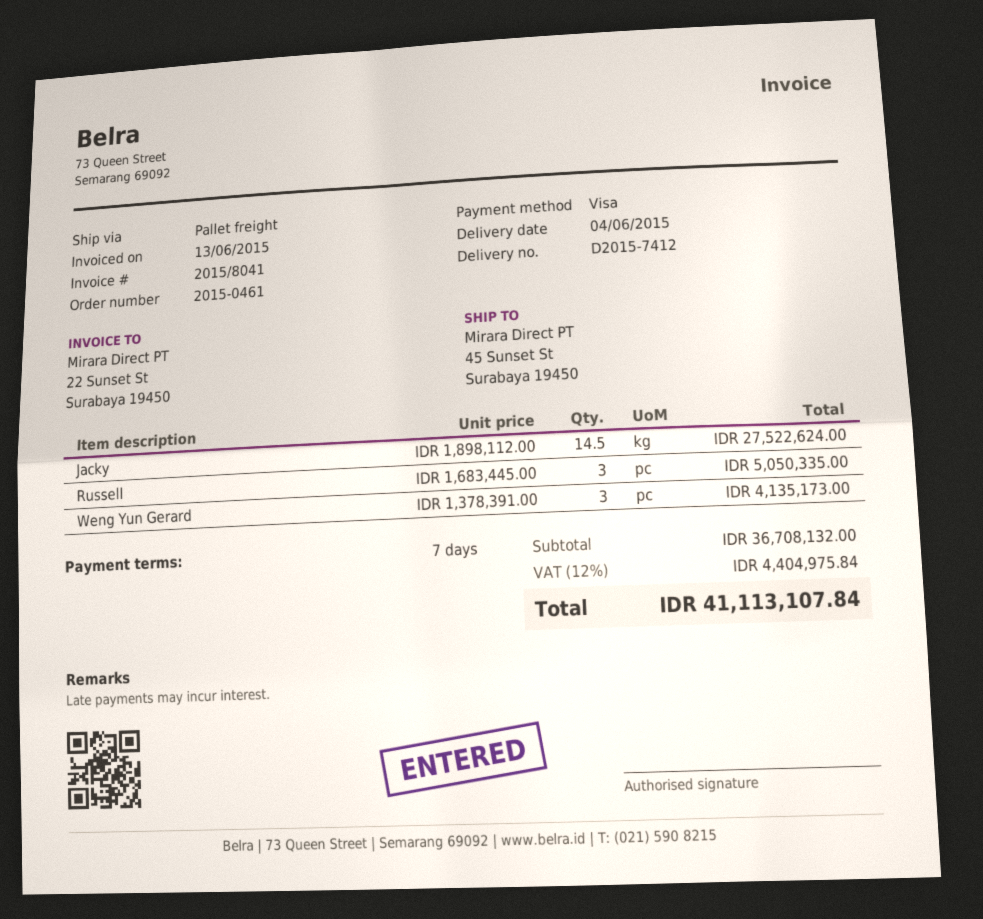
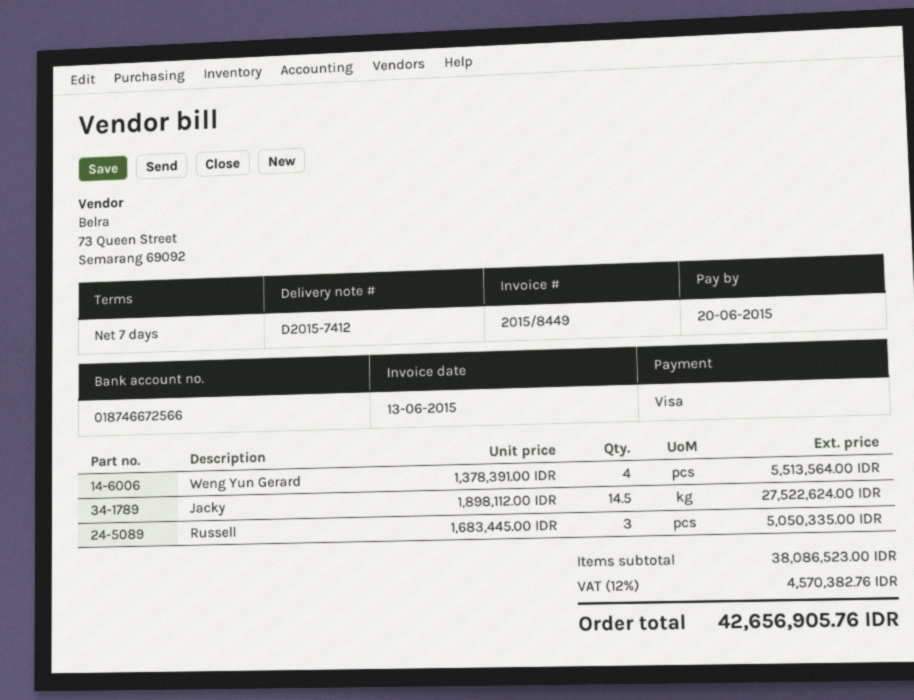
invoice number: 2015/8041 -> 2015/8449
Weng Yun Gerard: 3 x 1378391.00 = 4135173.00 -> 4 x 1378391.00 = 5513564.00
subtotal: 36708132.00 -> 38086523.00
tax: 12% = 4404975.84 -> 12% = 4570382.76
total: 41113107.84 -> 42656905.76

